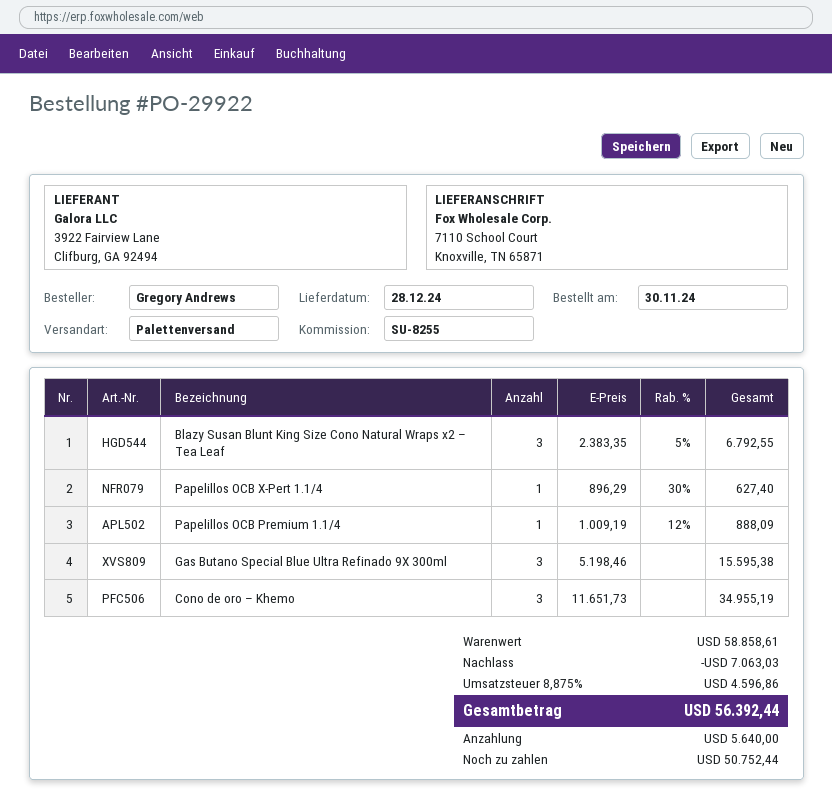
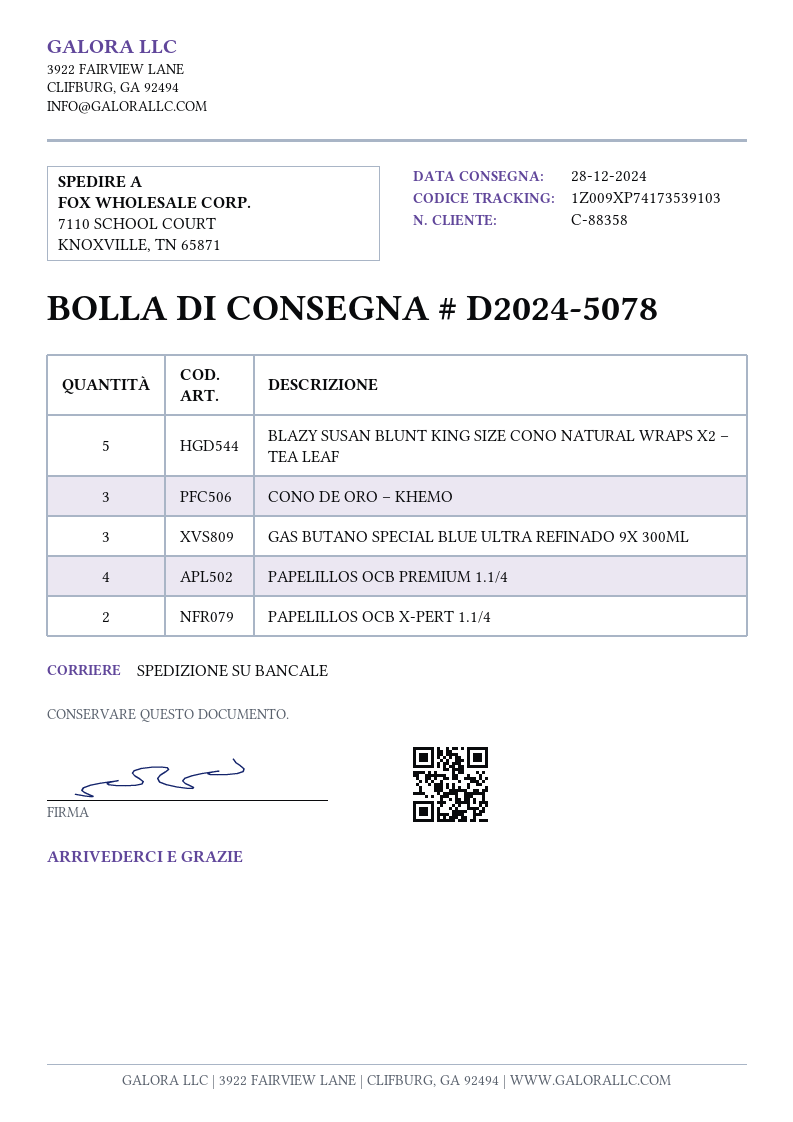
Blazy Susan Blunt King Size Cono Natural Wraps x2 – Tea Leaf: 3 -> 5
Papelillos OCB X-Pert 1.1/4: 1 -> 2
Papelillos OCB Premium 1.1/4: 1 -> 4

